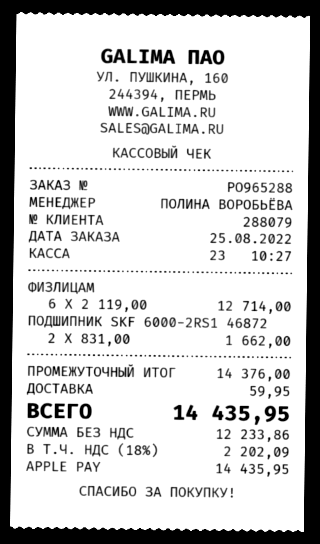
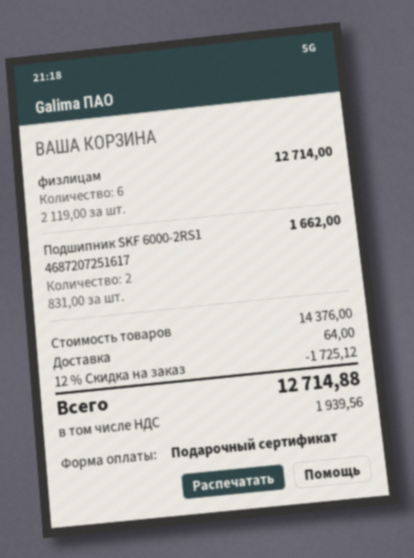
payment method: Apple Pay -> gift card
discount: none -> 12% = 1725.12
shipping: 59.95 -> 64.00
tax: 2202.09 -> 1939.56
total: 14435.95 -> 12714.88

